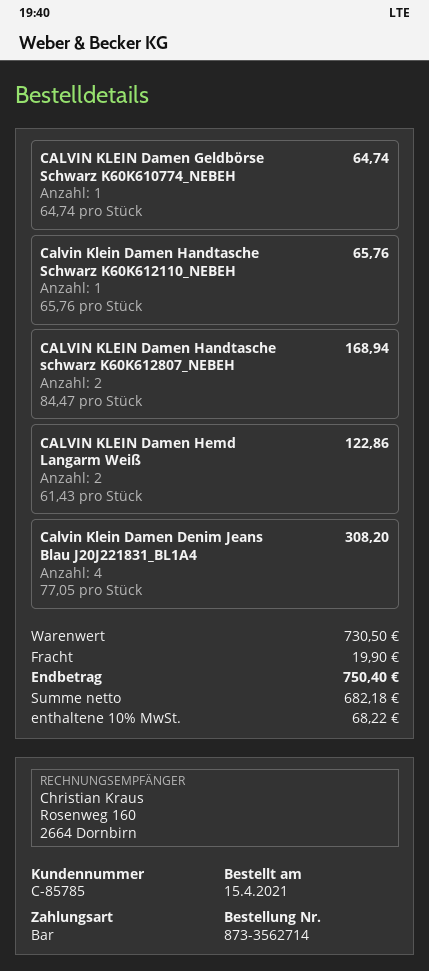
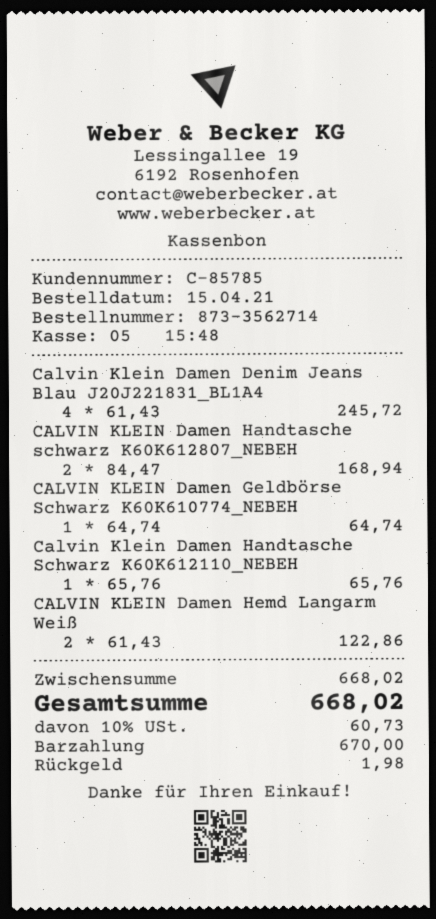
Calvin Klein Damen Denim Jeans Blau J20J221831_BL1A4: 4 x 77.05 = 308.20 -> 4 x 61.43 = 245.72
subtotal: 730.50 -> 668.02
shipping: 19.90 -> none
tax: 10% = 68.22 -> 10% = 60.73
total: 750.40 -> 668.02

